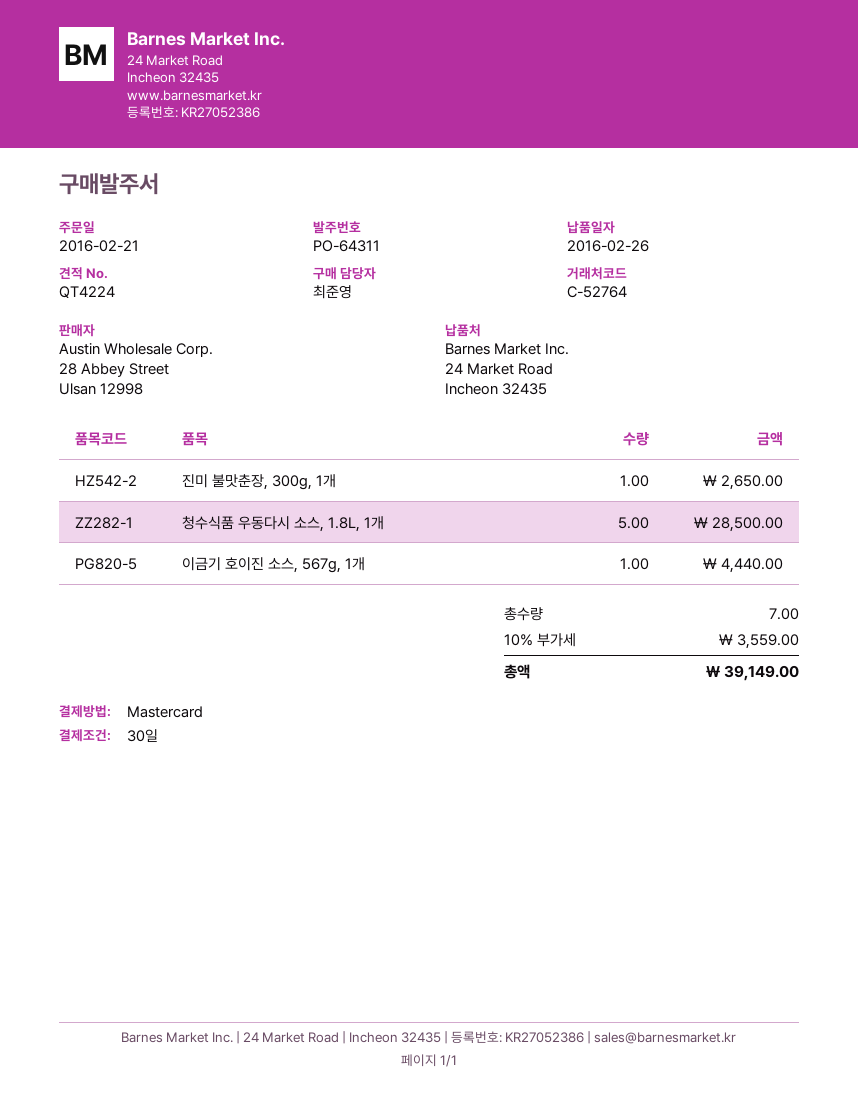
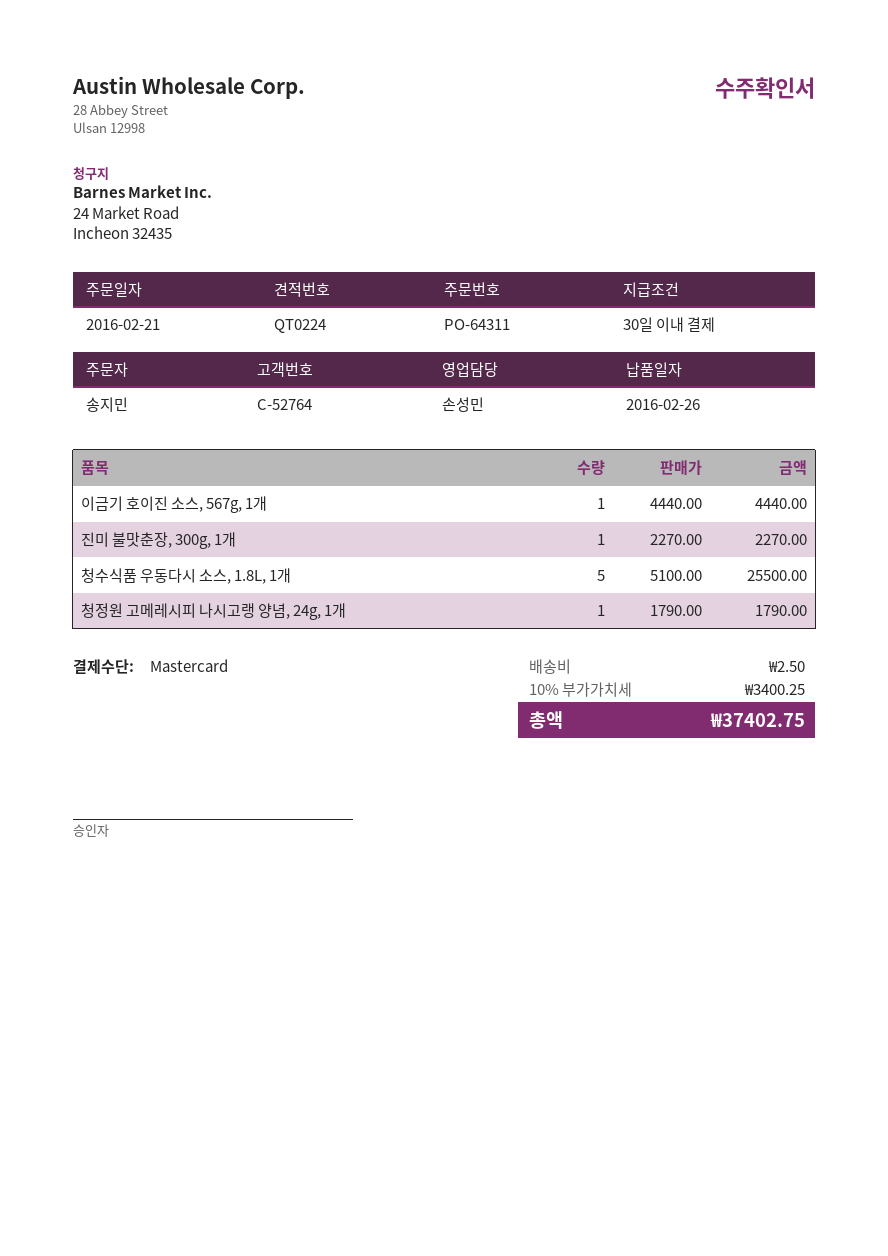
quote number: QT4224 -> QT0224
ordered by: 최준영 -> 송지민
진미 불맛춘장, 300g, 1개: 1 for 2650.00 -> 1 for 2270.00
청수식품 우동다시 소스, 1.8L, 1개: 5 for 28500.00 -> 5 for 25500.00
청정원 고메레시피 나시고랭 양념, 24g, 1개: none -> 1 for 1790.00
shipping: none -> 2.50
tax: 10% = 3559.00 -> 10% = 3400.25
total: 39149.00 -> 37402.75

